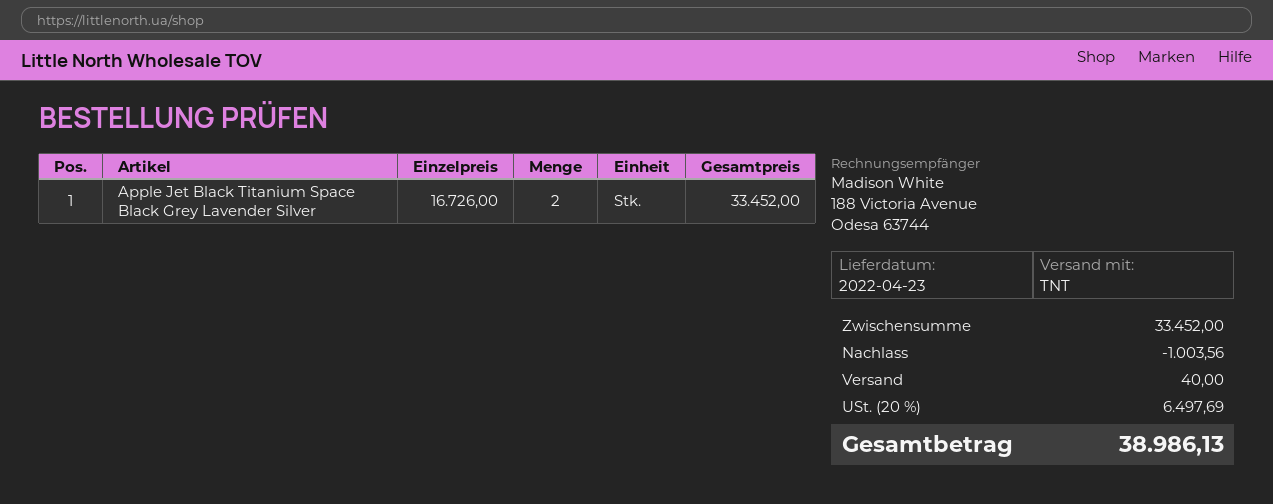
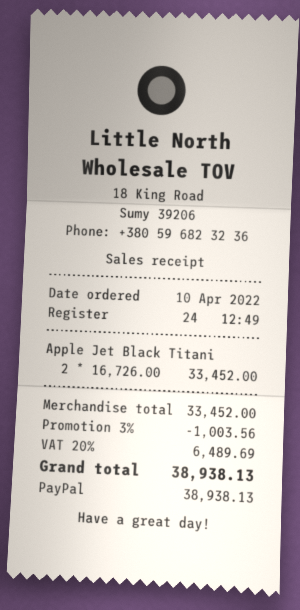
shipping: 40.00 -> none
tax: 20% = 6497.69 -> 20% = 6489.69
total: 38986.13 -> 38938.13

